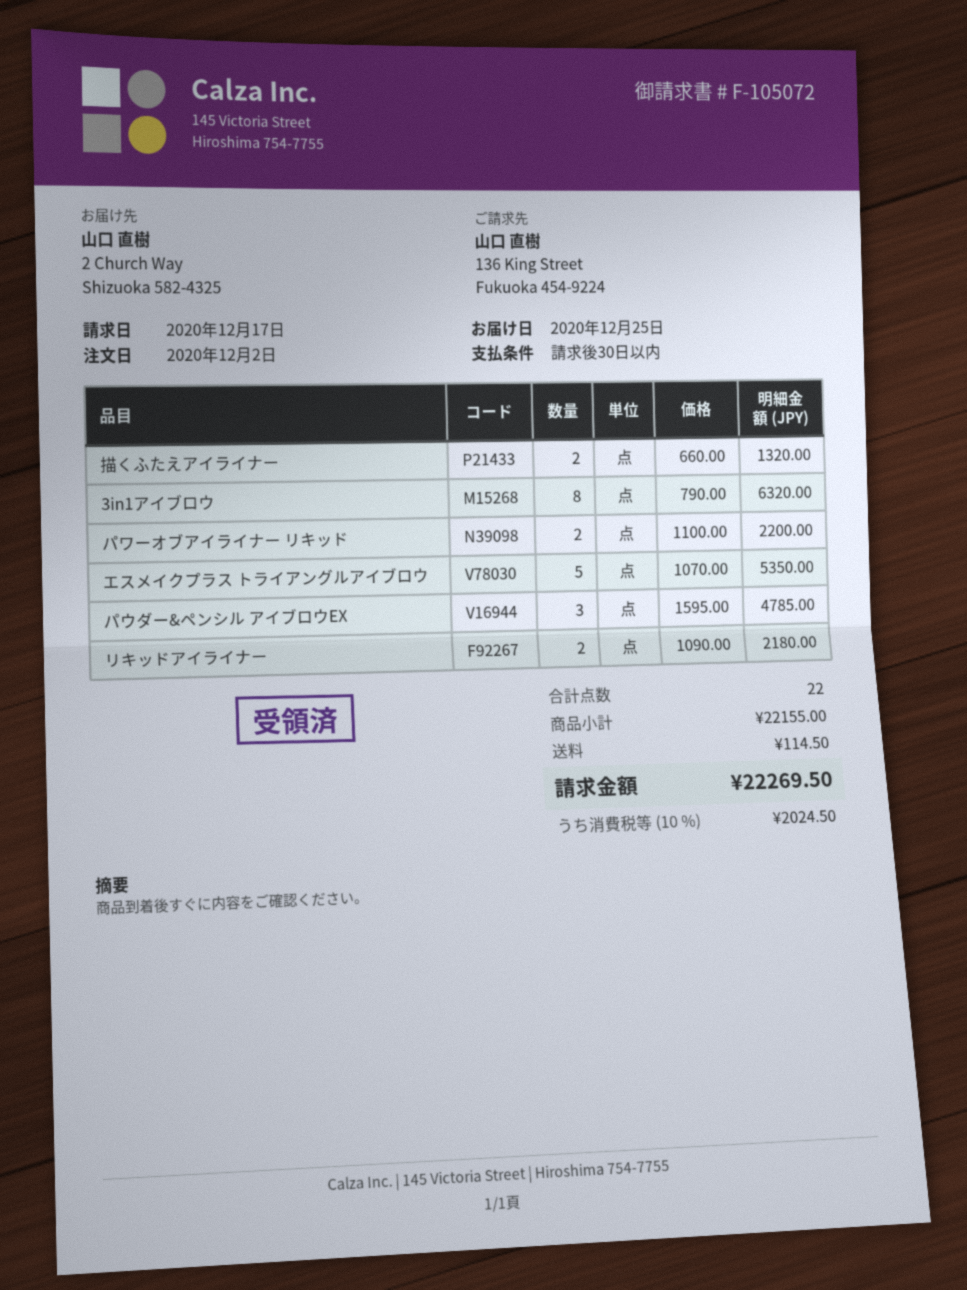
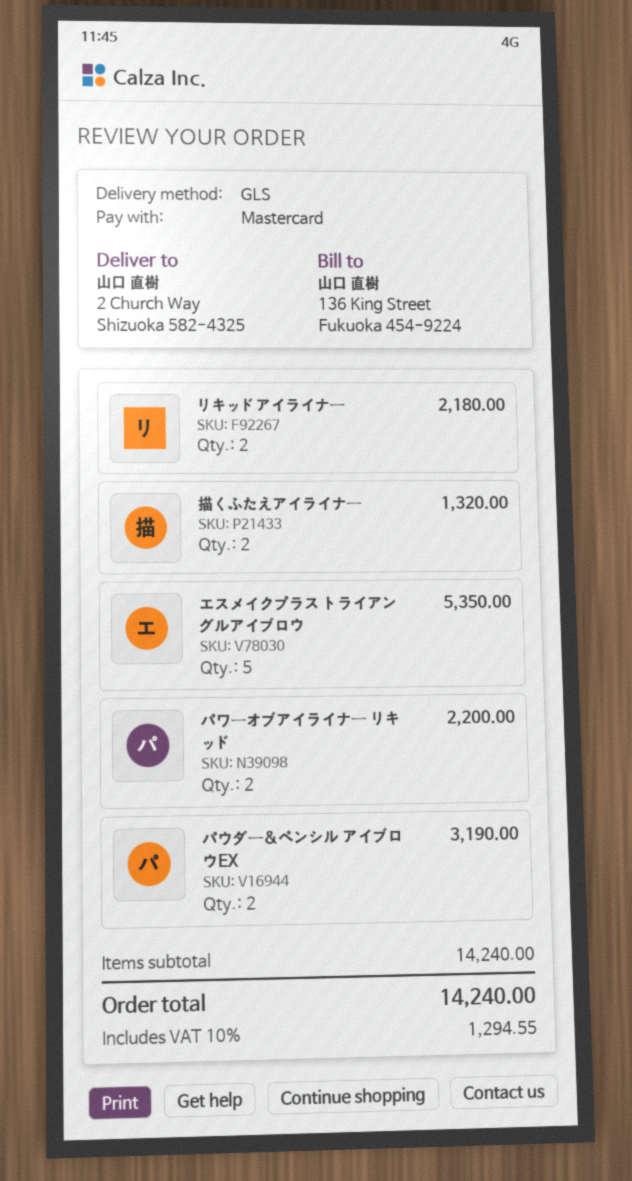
3in1アイブロウ: 8 for 6320.00 -> none
パウダー&ペンシル アイブロウEX: 3 for 4785.00 -> 2 for 3190.00
subtotal: 22155.00 -> 14240.00
shipping: 114.50 -> none
tax: 10% = 2024.50 -> 10% = 1294.55
total: 22269.50 -> 14240.00

